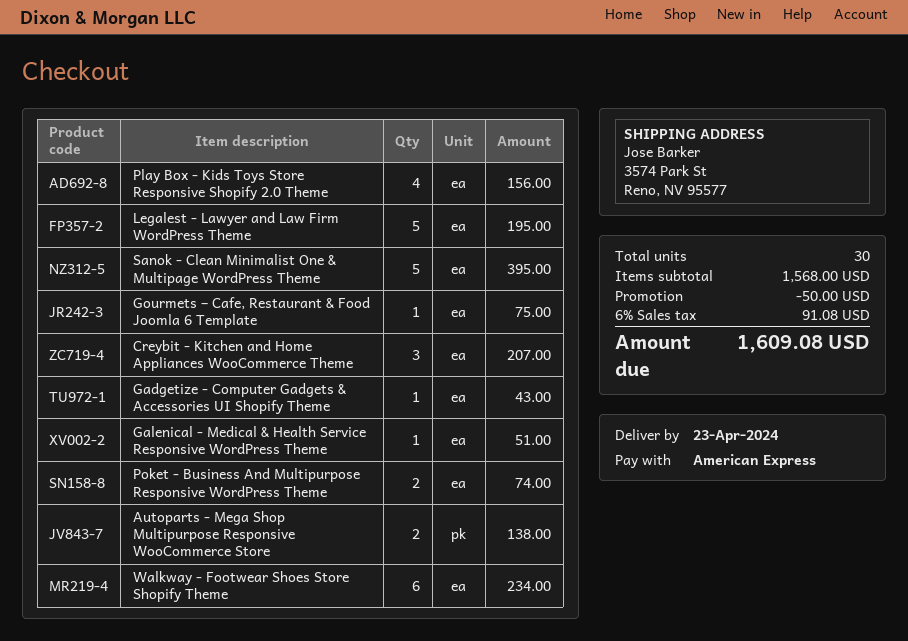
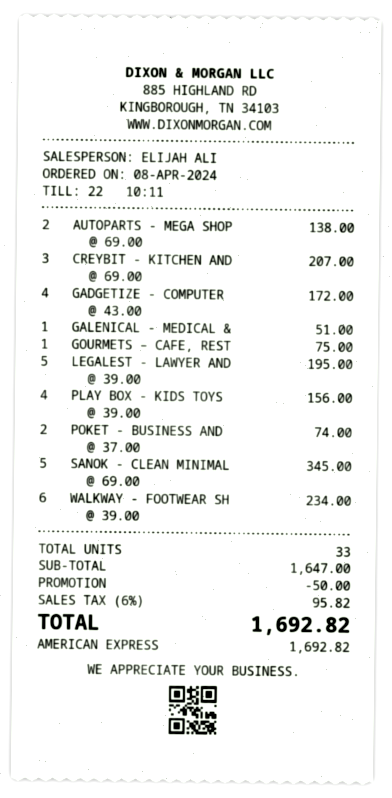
Sanok - Clean Minimalist One & Multipage WordPress Theme: 5 for 395.00 -> 5 for 345.00
Gadgetize - Computer Gadgets & Accessories UI Shopify Theme: 1 for 43.00 -> 4 for 172.00
total quantity: 30 -> 33
subtotal: 1568.00 -> 1647.00
tax: 6% = 91.08 -> 6% = 95.82
total: 1609.08 -> 1692.82

